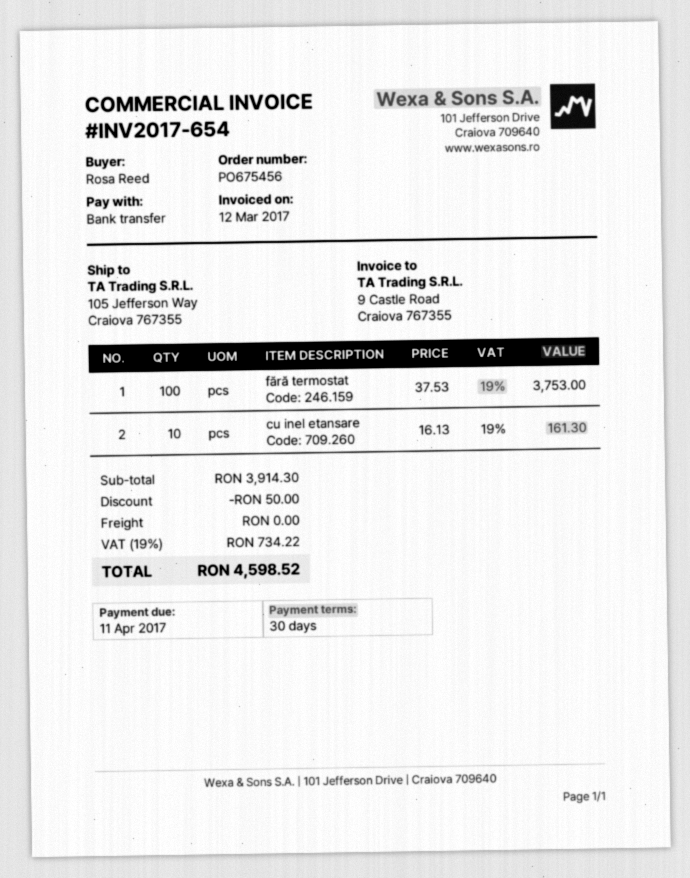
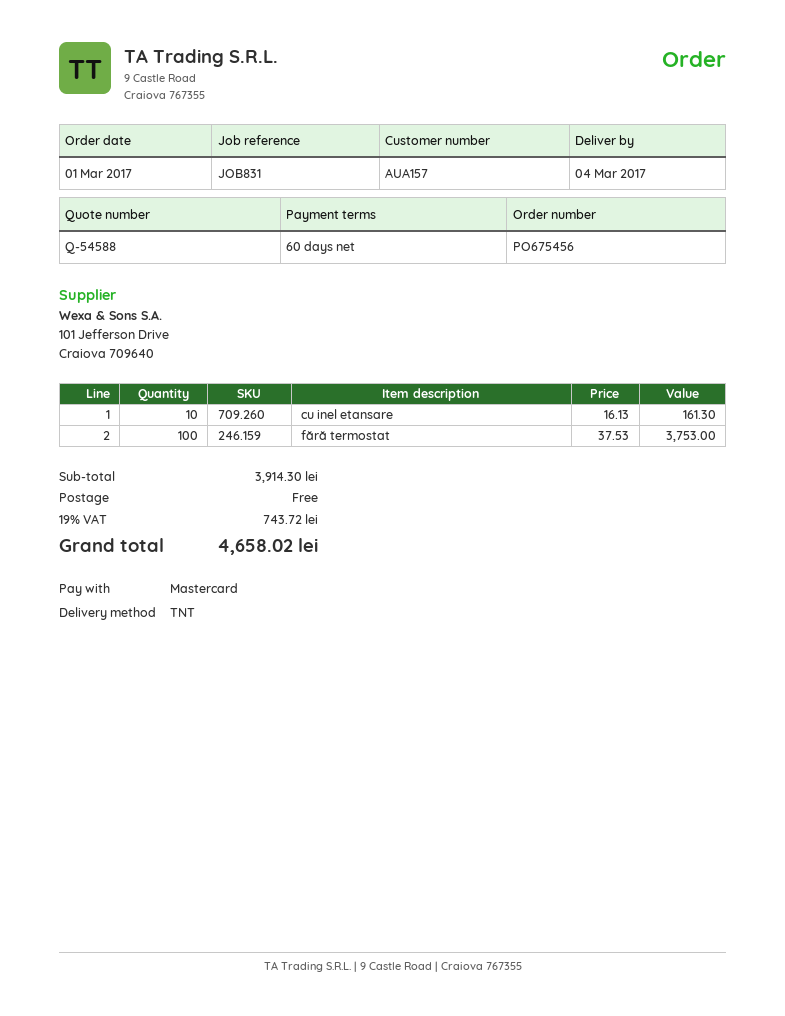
payment terms: 30 days -> 60 days
payment method: bank transfer -> Mastercard
discount: 50.00 -> none
tax: 19% = 734.22 -> 19% = 743.72
total: 4598.52 -> 4658.02

